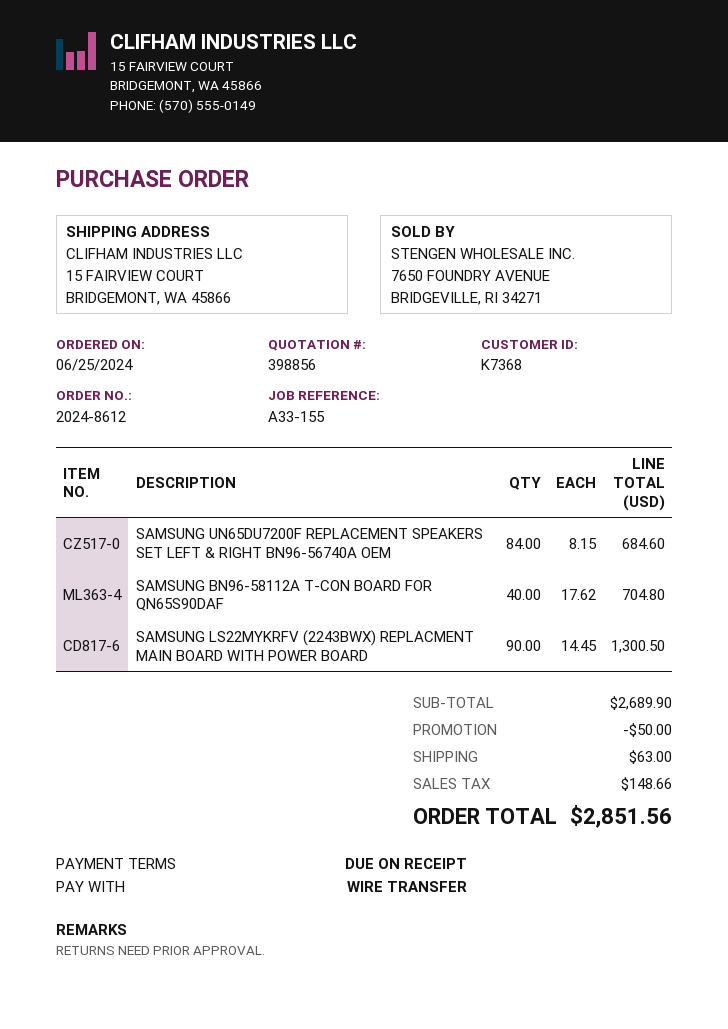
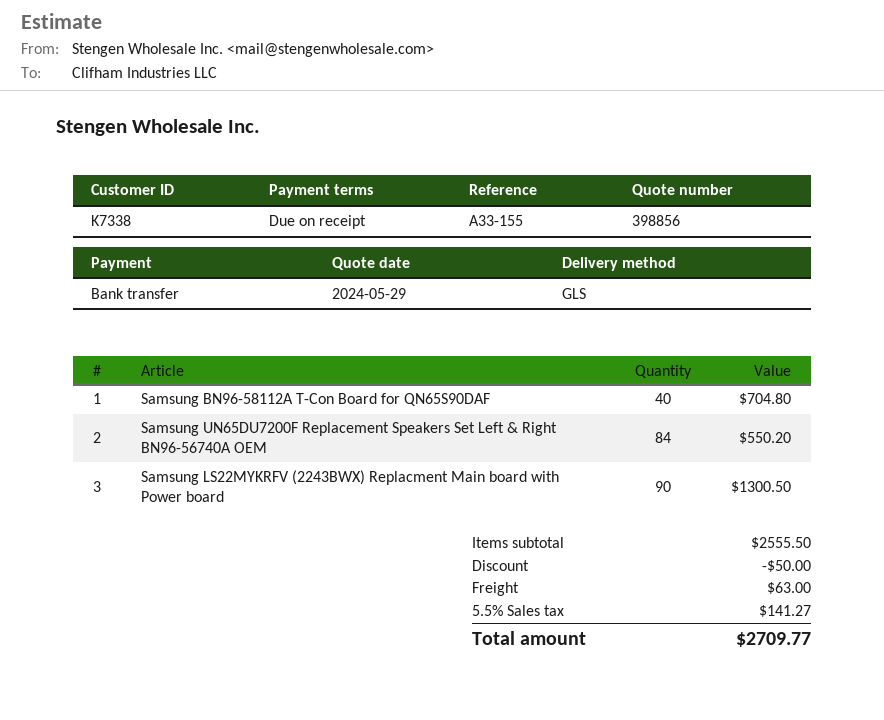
customer number: K7368 -> K7338
SAMSUNG UN65DU7200F REPLACEMENT SPEAKERS SET LEFT & RIGHT BN96-56740A OEM: 84 for 684.60 -> 84 for 550.20
subtotal: 2689.90 -> 2555.50
tax: 148.66 -> 141.27
total: 2851.56 -> 2709.77

